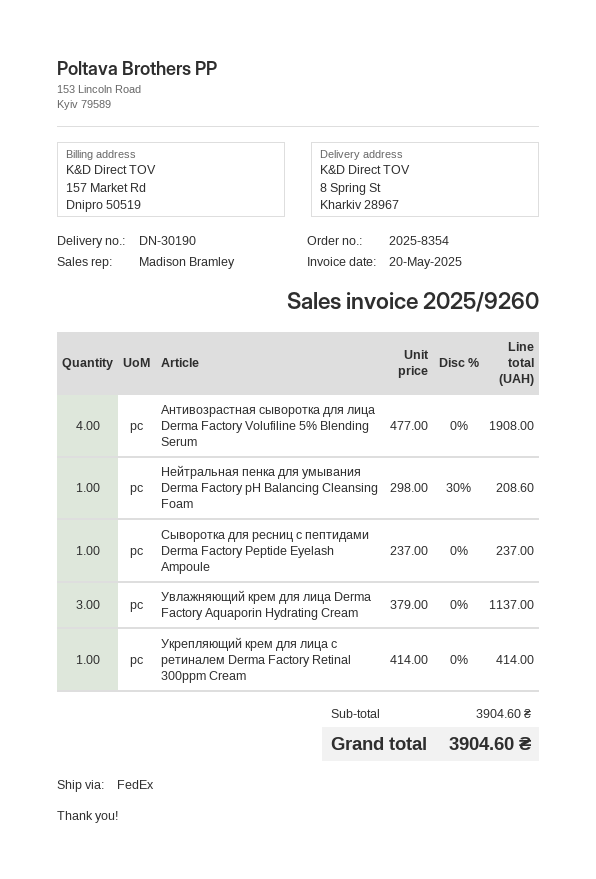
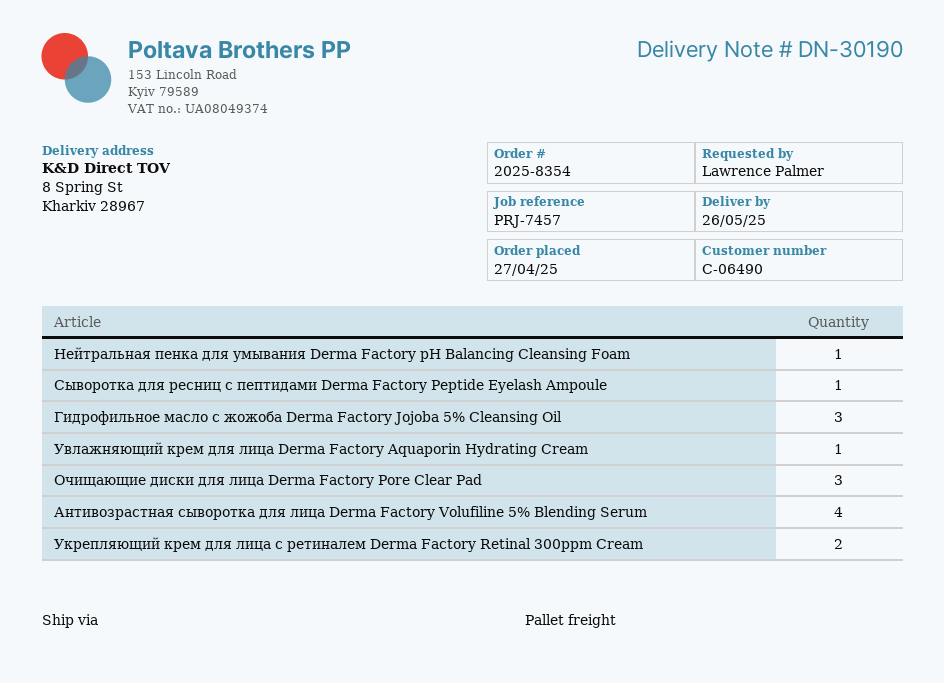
shipping method: FedEx -> pallet freight
Увлажняющий крем для лица Derma Factory Aquaporin Hydrating Cream: 3 -> 1
Укрепляющий крем для лица с ретиналем Derma Factory Retinal 300ppm Cream: 1 -> 2
Гидрофильное масло с жожоба Derma Factory Jojoba 5% Cleansing Oil: none -> 3
Очищающие диски для лица Derma Factory Pore Clear Pad: none -> 3

